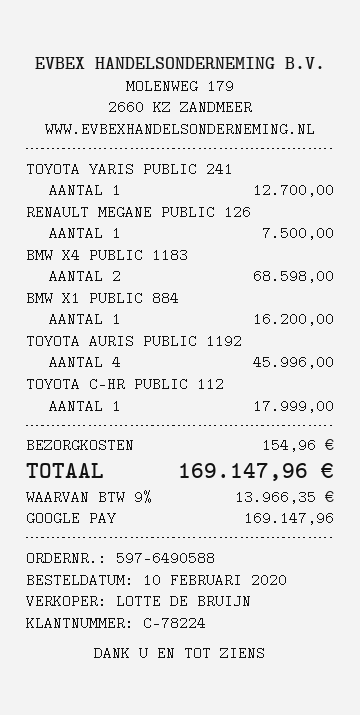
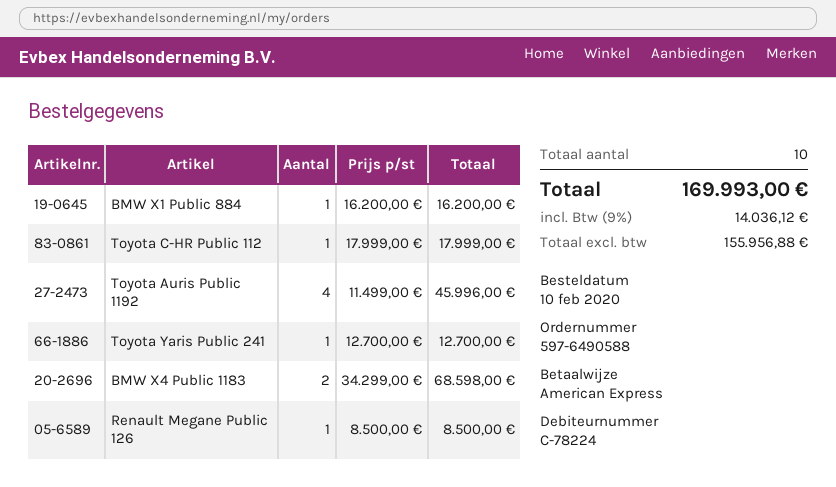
payment method: Google Pay -> American Express
RENAULT MEGANE PUBLIC 126: 1 for 7500.00 -> 1 for 8500.00
shipping: 154.96 -> none
tax: 9% = 13966.35 -> 9% = 14036.12
total: 169147.96 -> 169993.00

